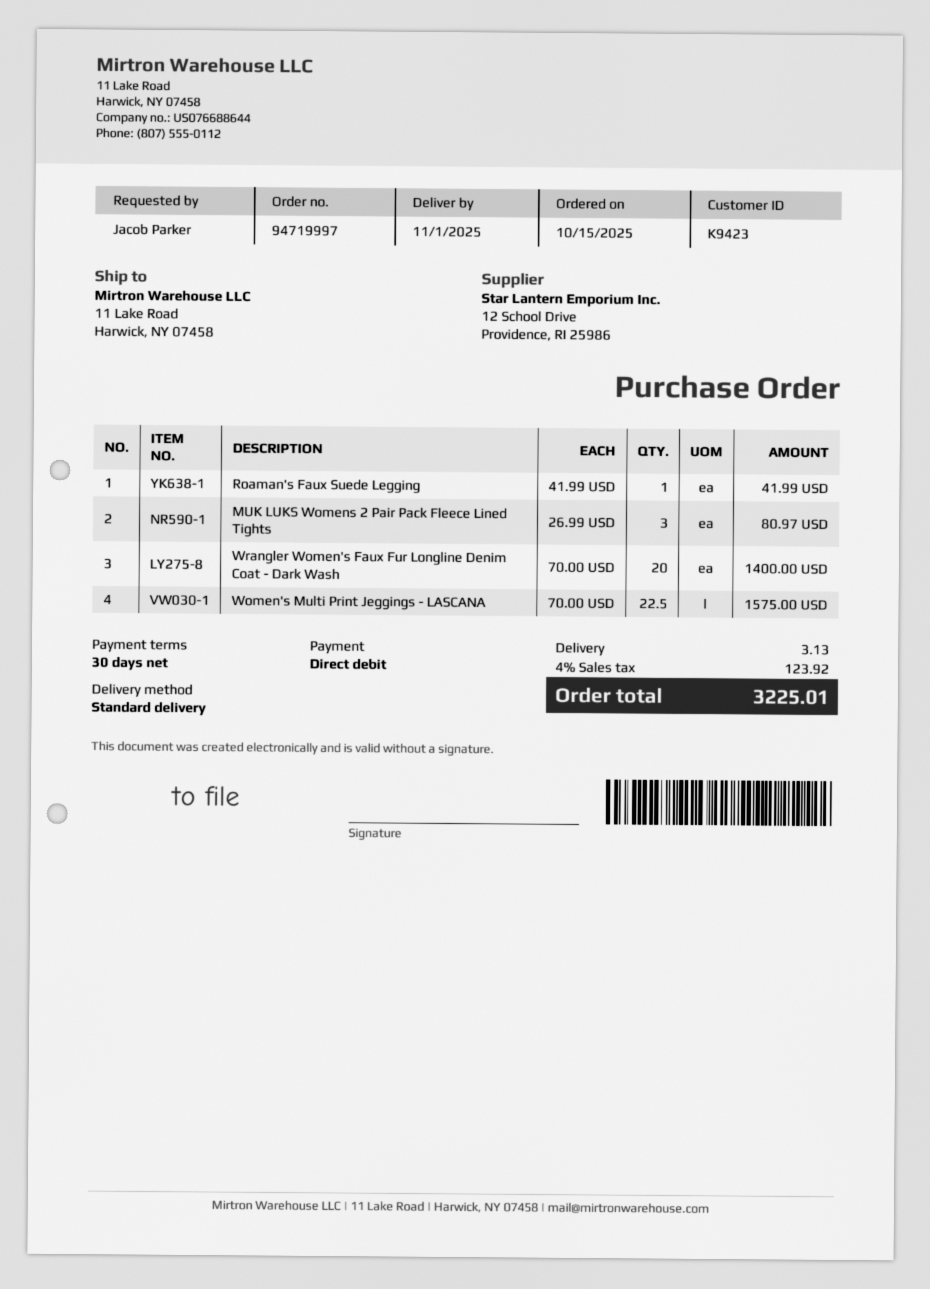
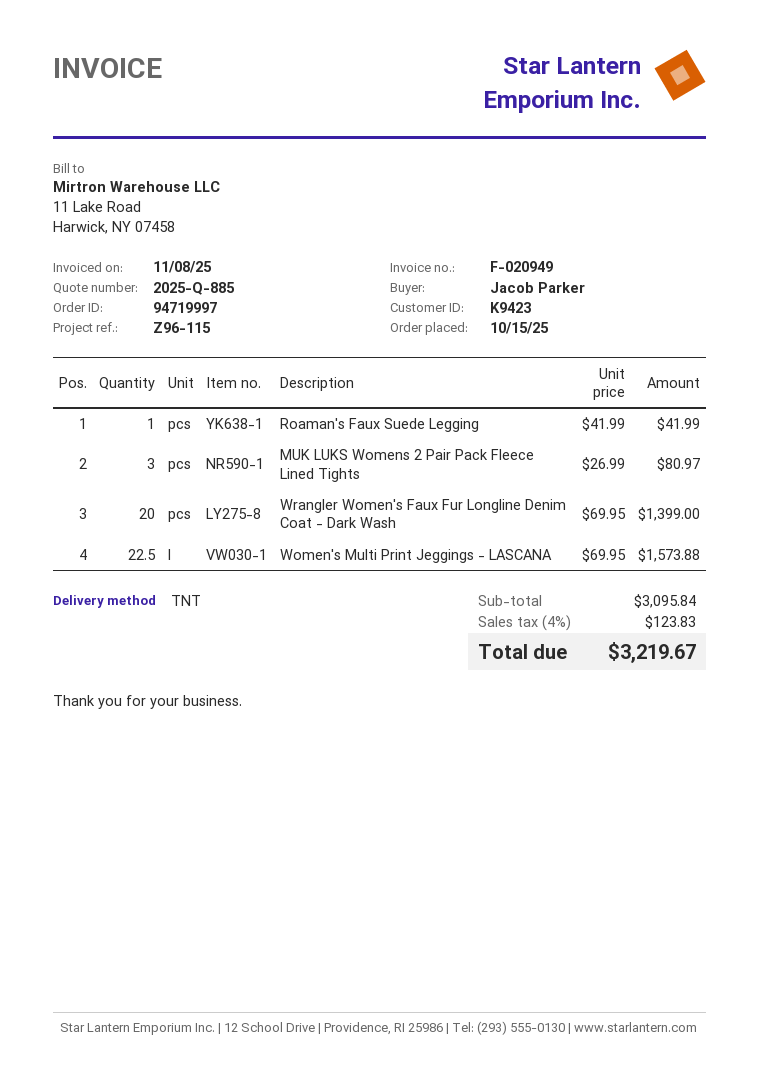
shipping method: standard -> TNT
Wrangler Women's Faux Fur Longline Denim Coat - Dark Wash: 20 x 70.00 = 1400.00 -> 20 x 69.95 = 1399.00
Women's Multi Print Jeggings - LASCANA: 22.5 x 70.00 = 1575.00 -> 22.5 x 69.95 = 1573.88
shipping: 3.13 -> none
tax: 4% = 123.92 -> 4% = 123.83
total: 3225.01 -> 3219.67

